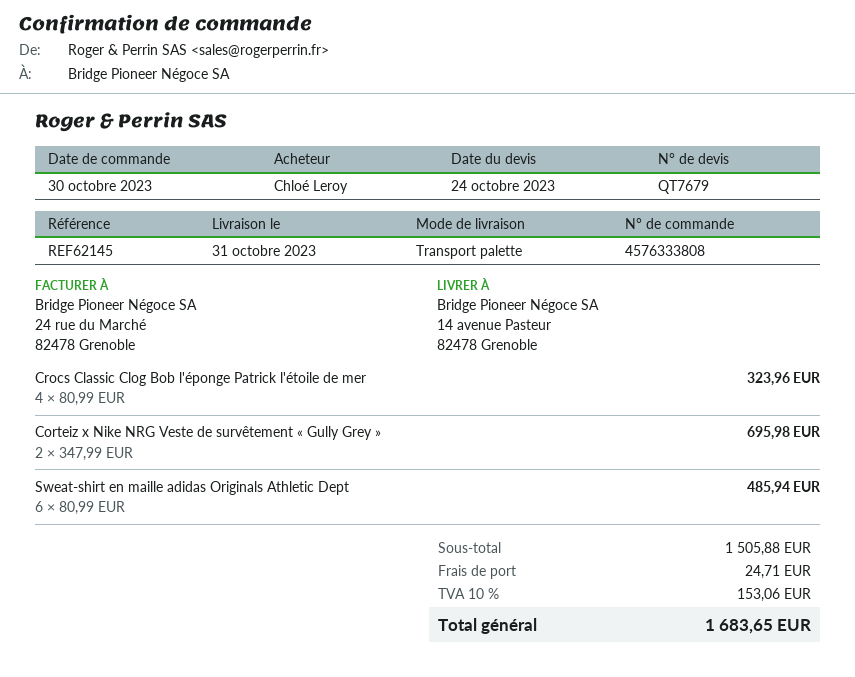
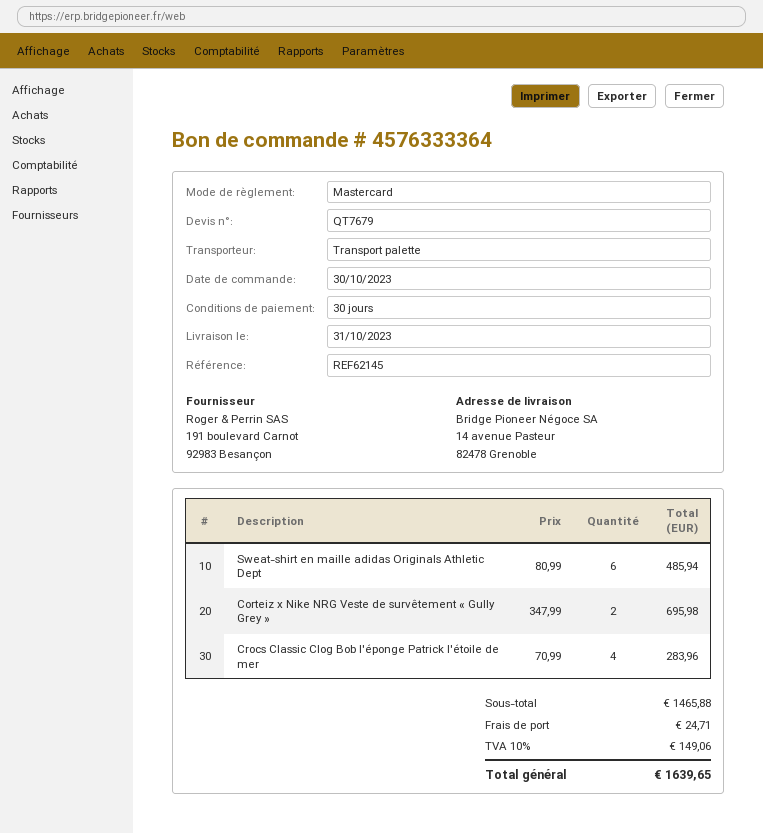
order number: 4576333808 -> 4576333364
Crocs Classic Clog Bob l'éponge Patrick l'étoile de mer: 4 x 80.99 = 323.96 -> 4 x 70.99 = 283.96
subtotal: 1505.88 -> 1465.88
tax: 10% = 153.06 -> 10% = 149.06
total: 1683.65 -> 1639.65

